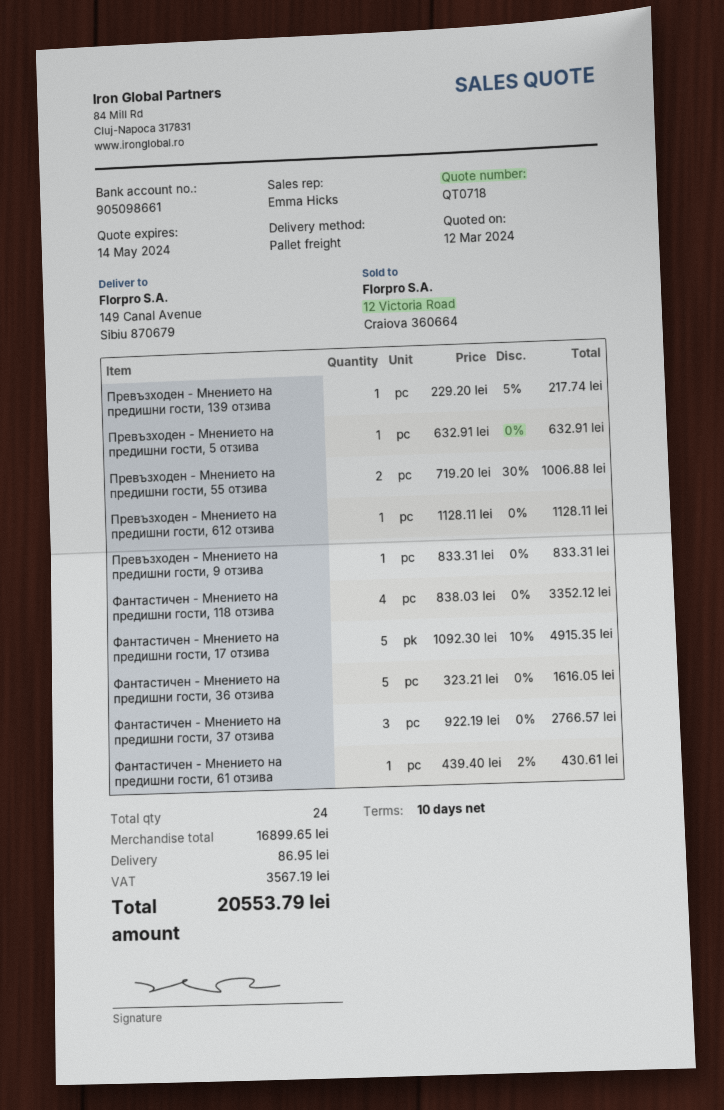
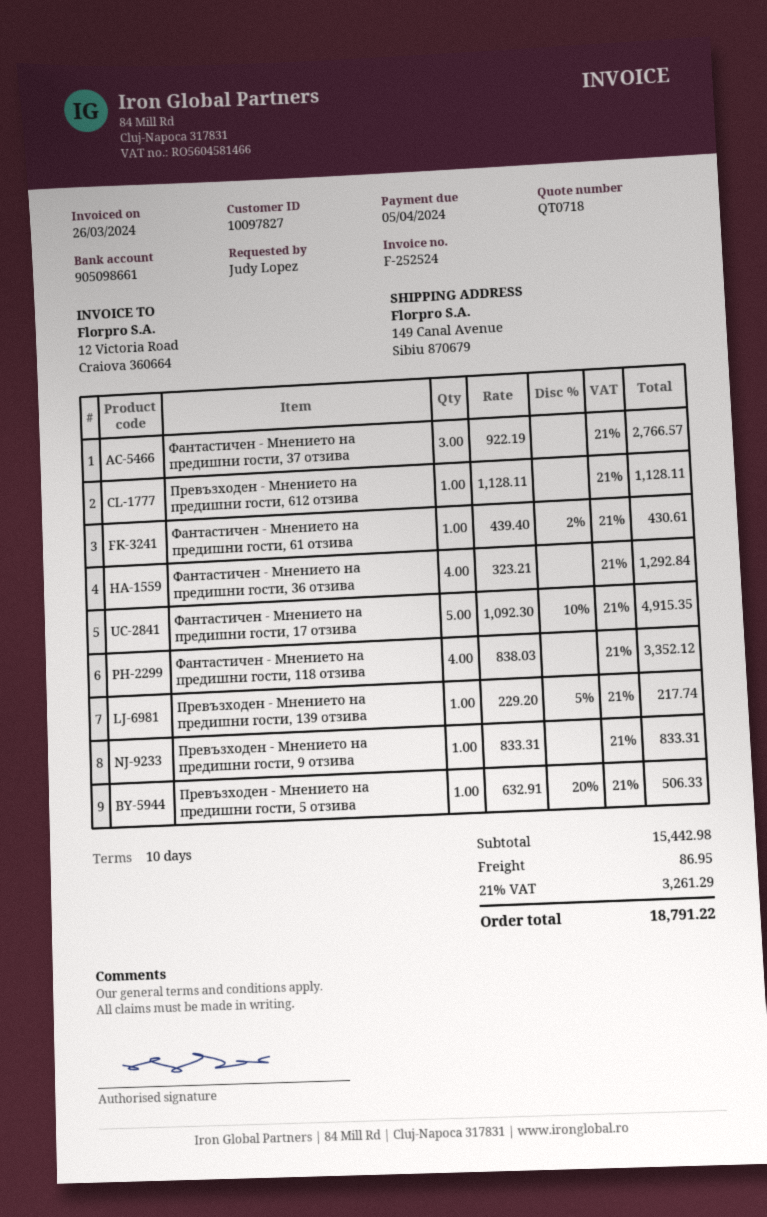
Превъзходен - Мнението на предишни гости, 5 отзива: 1 x 632.91 = 632.91 -> 1 x 632.91 - 20% = 506.33
Превъзходен - Мнението на предишни гости, 55 отзива: 2 x 719.20 - 30% = 1006.88 -> none
Фантастичен - Мнението на предишни гости, 36 отзива: 5 x 323.21 = 1616.05 -> 4 x 323.21 = 1292.84
subtotal: 16899.65 -> 15442.98
tax: 3567.19 -> 3261.29
total: 20553.79 -> 18791.22

